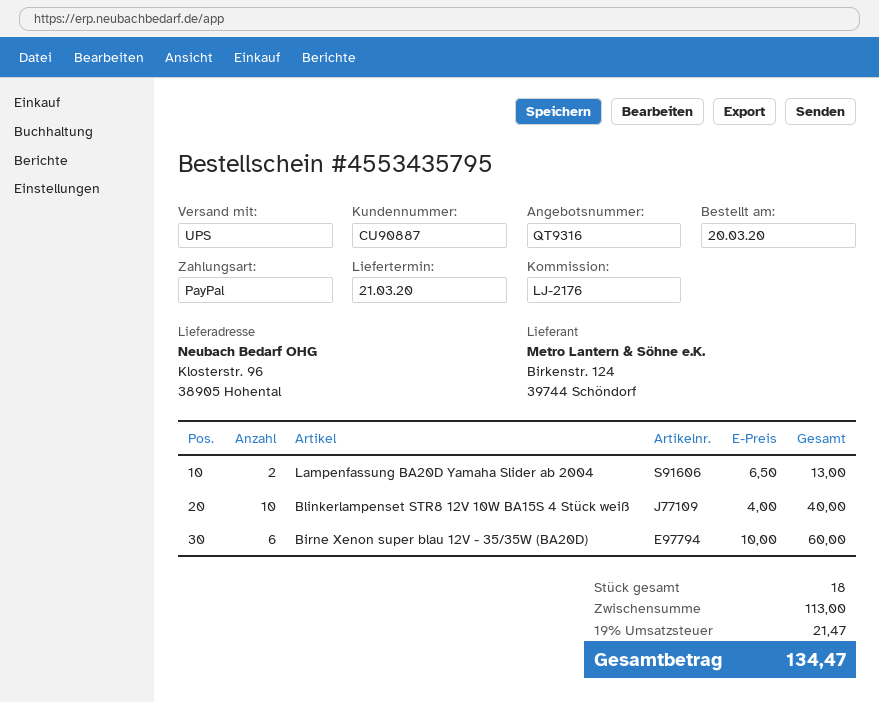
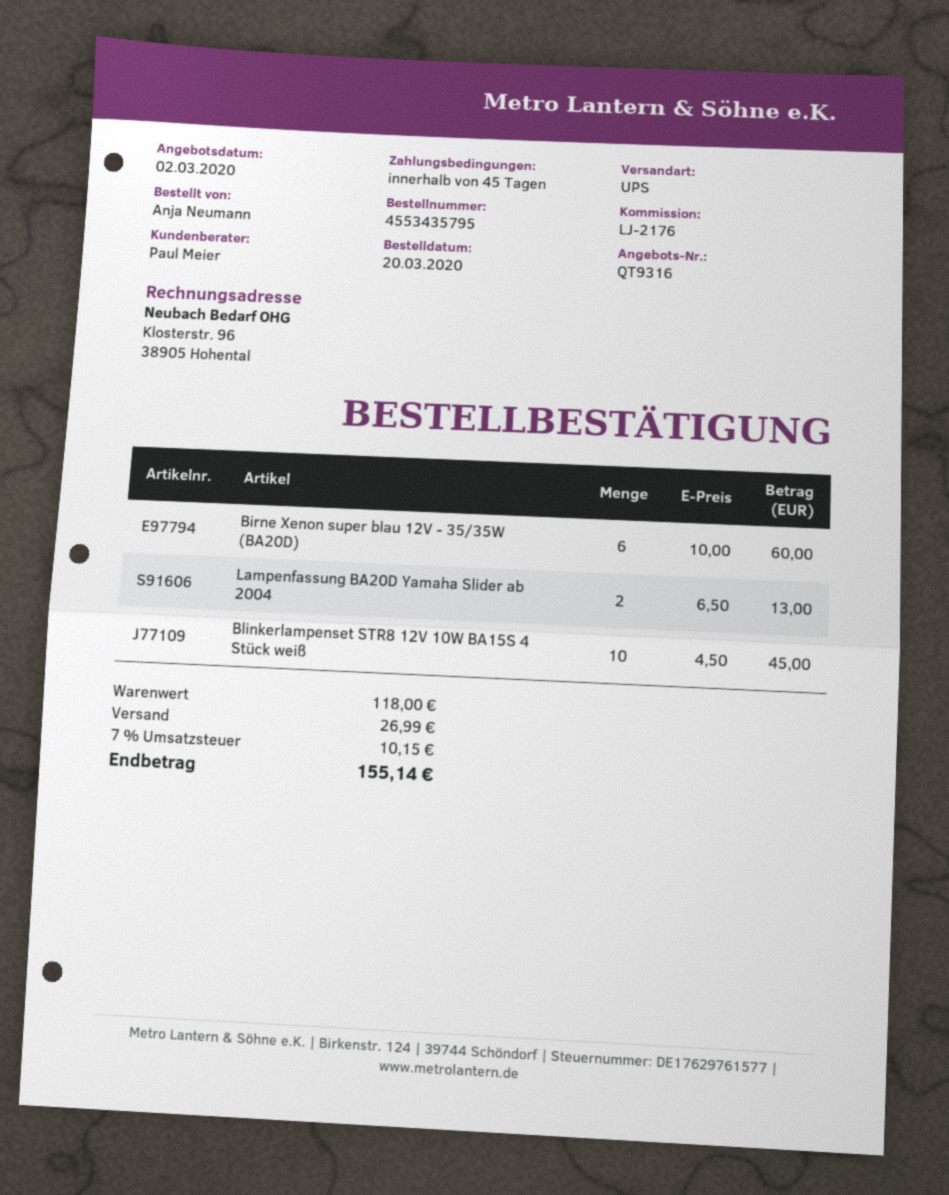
Blinkerlampenset STR8 12V 10W BA15S 4 Stück weiß: 10 x 4.00 = 40.00 -> 10 x 4.50 = 45.00
subtotal: 113.00 -> 118.00
shipping: none -> 26.99
tax: 19% = 21.47 -> 7% = 10.15
total: 134.47 -> 155.14

